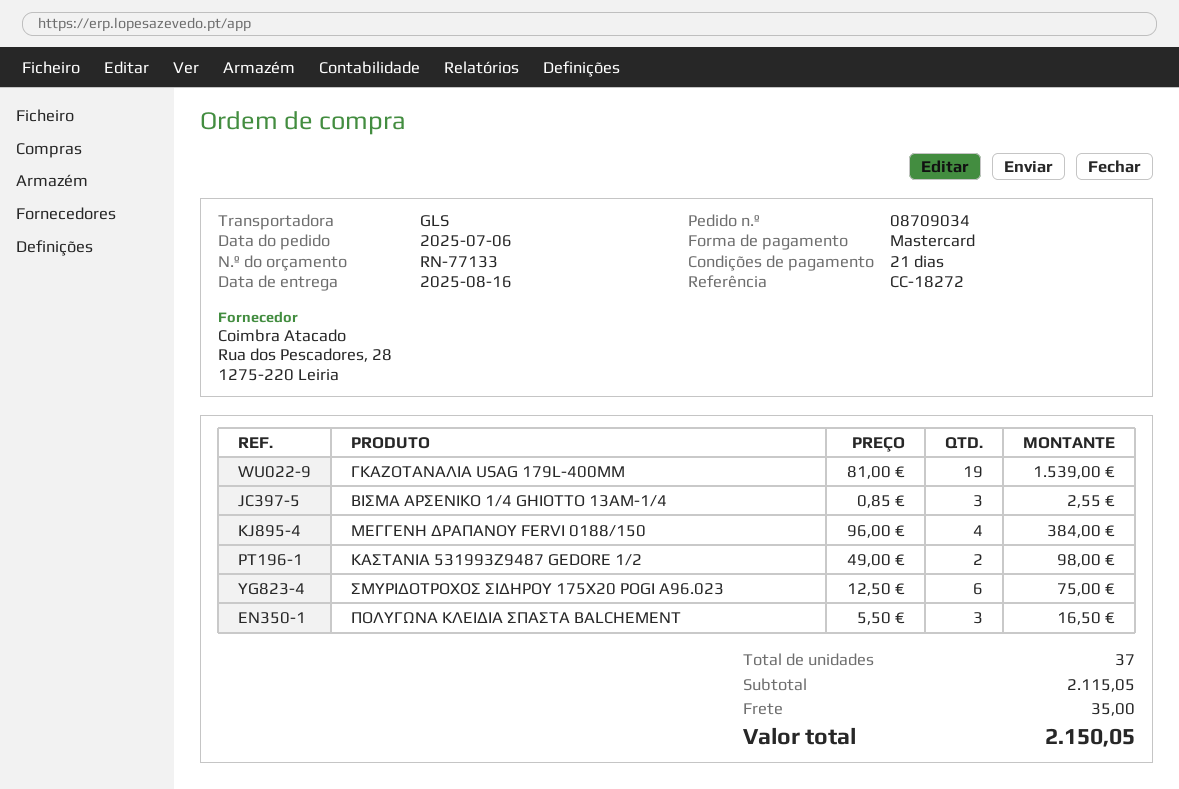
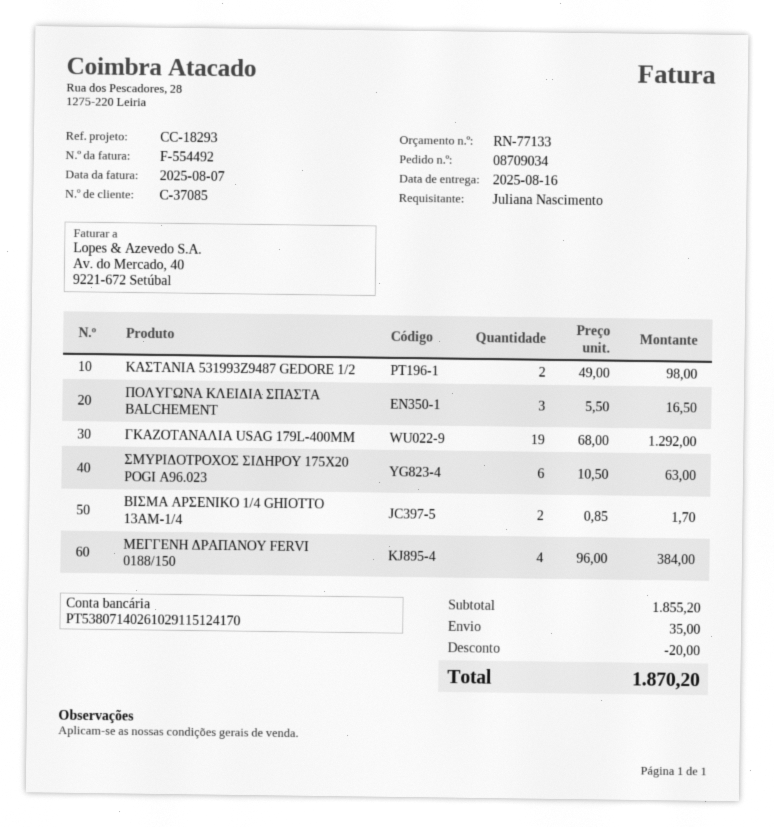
reference: CC-18272 -> CC-18293
ΓΚΑΖΟΤΑΝΑΛΙΑ USAG 179L-400MM: 19 x 81.00 = 1539.00 -> 19 x 68.00 = 1292.00
ΒΙΣΜΑ ΑΡΣΕΝΙΚΟ 1/4 GHIOTTO 13ΑΜ-1/4: 3 x 0.85 = 2.55 -> 2 x 0.85 = 1.70
ΣΜΥΡΙΔΟΤΡΟΧΟΣ ΣΙΔΗΡΟΥ 175Χ20 POGI A96.023: 6 x 12.50 = 75.00 -> 6 x 10.50 = 63.00
subtotal: 2115.05 -> 1855.20
discount: none -> 20.00
total: 2150.05 -> 1870.20

